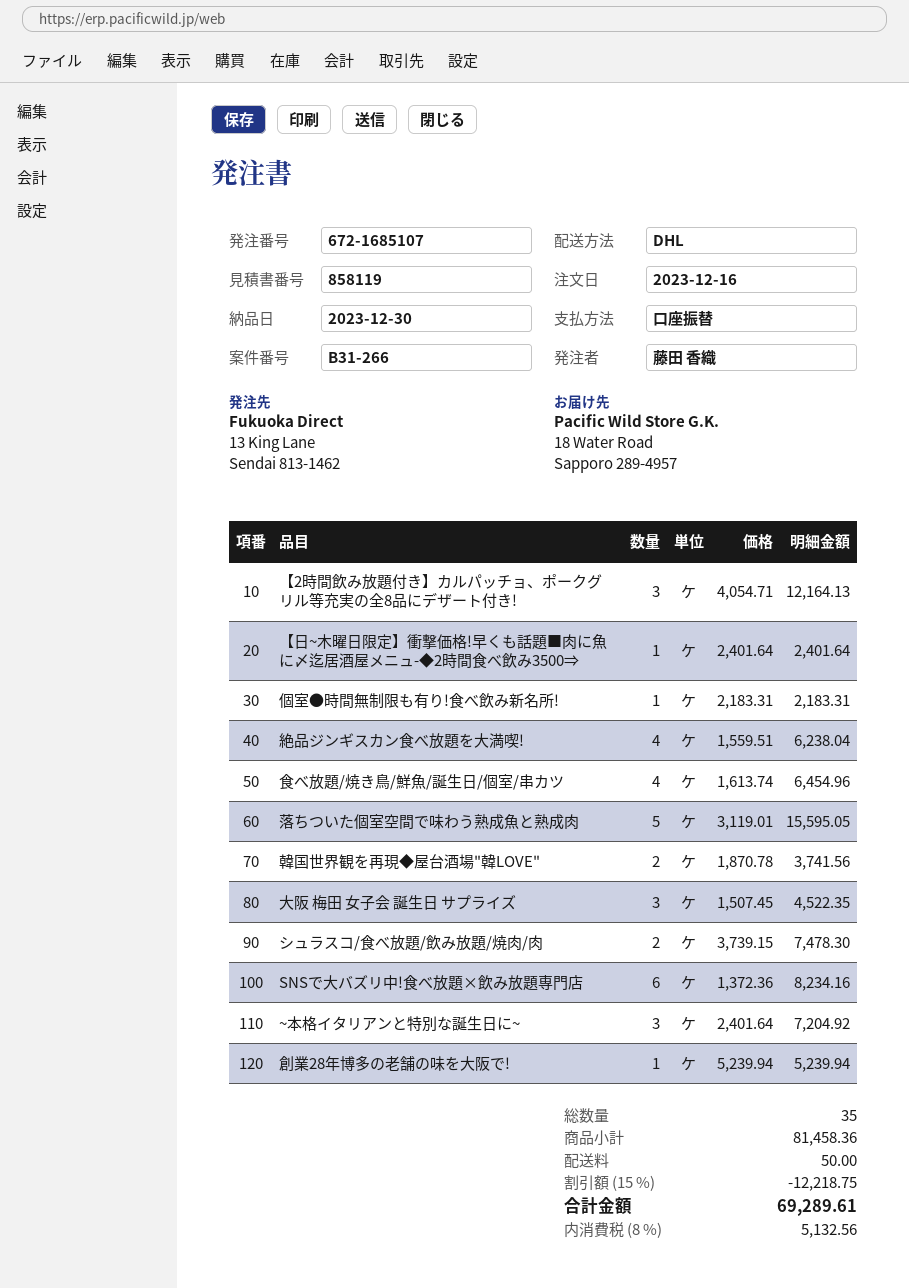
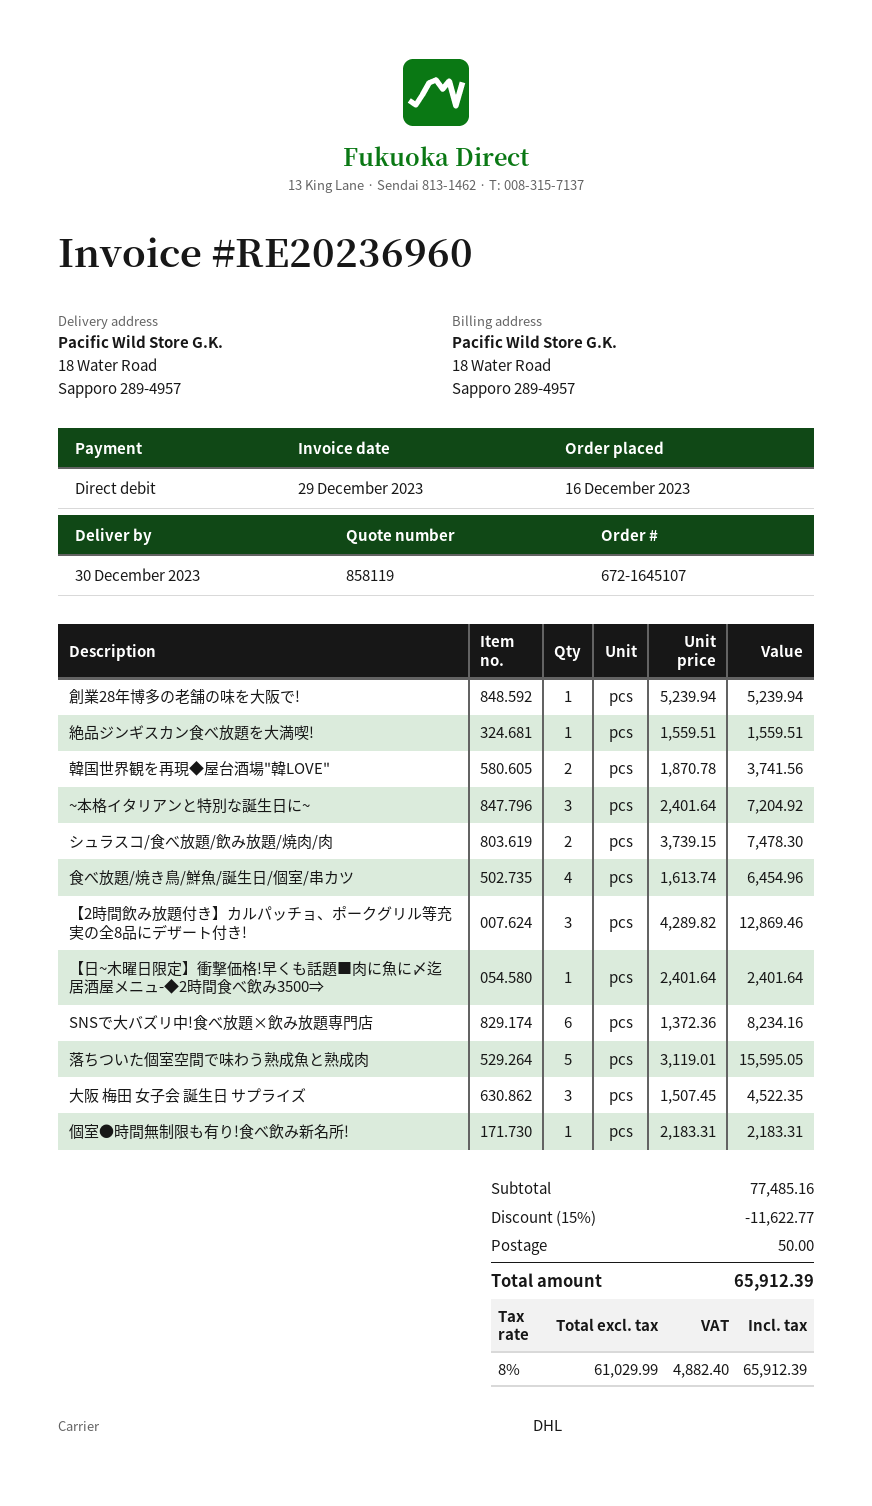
order number: 672-1685107 -> 672-1645107
【2時間飲み放題付き】カルパッチョ、ポークグリル等充実の全8品にデザート付き!: 3 x 4054.71 = 12164.13 -> 3 x 4289.82 = 12869.46
絶品ジンギスカン食べ放題を大満喫!: 4 x 1559.51 = 6238.04 -> 1 x 1559.51 = 1559.51
subtotal: 81458.36 -> 77485.16
discount: 15% = 12218.75 -> 15% = 11622.77
tax: 8% = 5132.56 -> 8% = 4882.40
total: 69289.61 -> 65912.39

